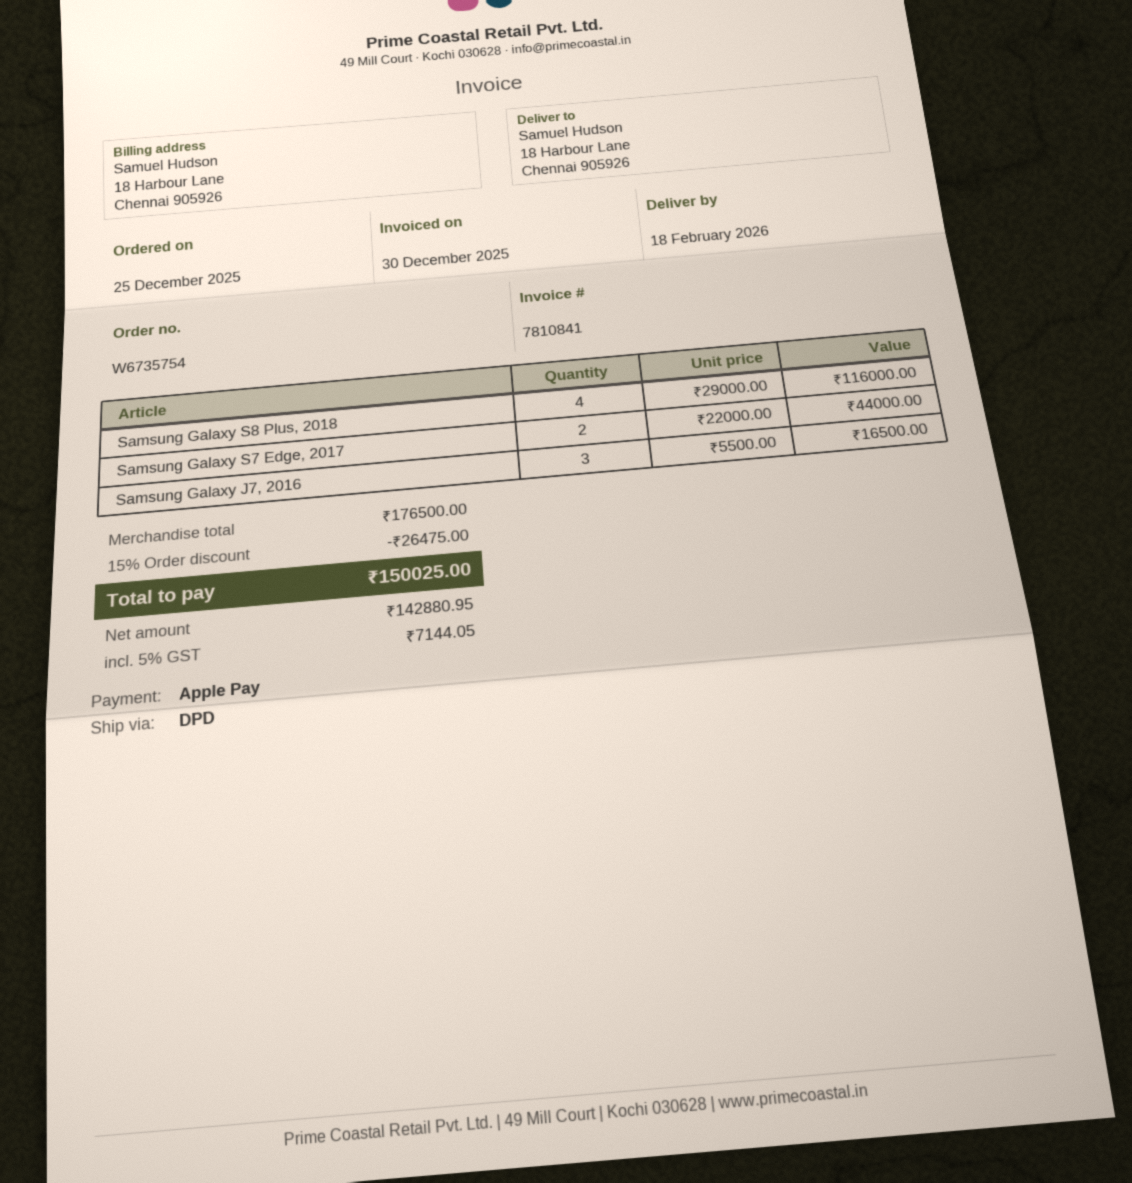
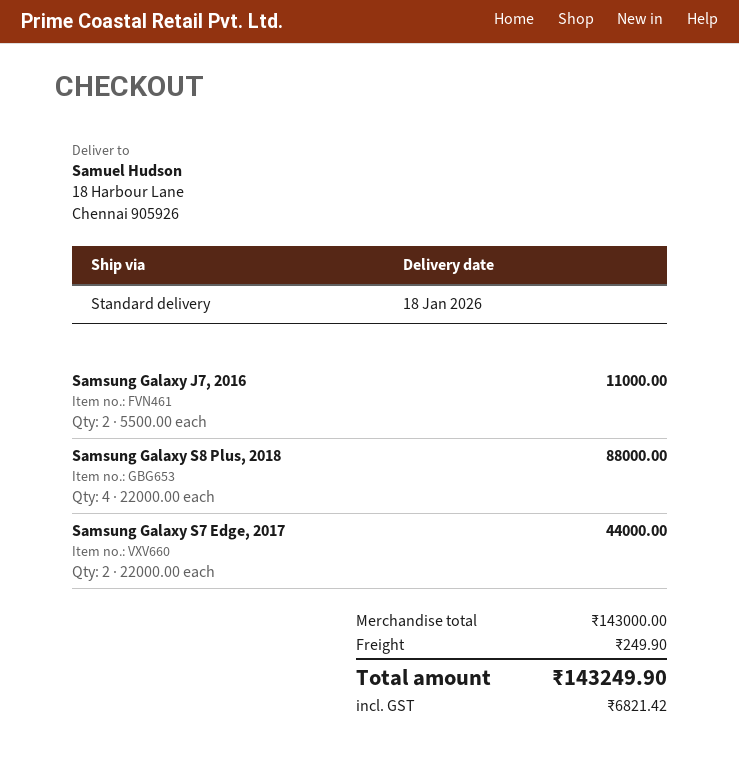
delivery date: 2026-02-18 -> 2026-01-18
shipping method: DPD -> standard
Samsung Galaxy S8 Plus, 2018: 4 x 29000.00 = 116000.00 -> 4 x 22000.00 = 88000.00
Samsung Galaxy J7, 2016: 3 x 5500.00 = 16500.00 -> 2 x 5500.00 = 11000.00
subtotal: 176500.00 -> 143000.00
discount: 15% = 26475.00 -> none
shipping: none -> 249.90
tax: 7144.05 -> 6821.42
total: 150025.00 -> 143249.90

